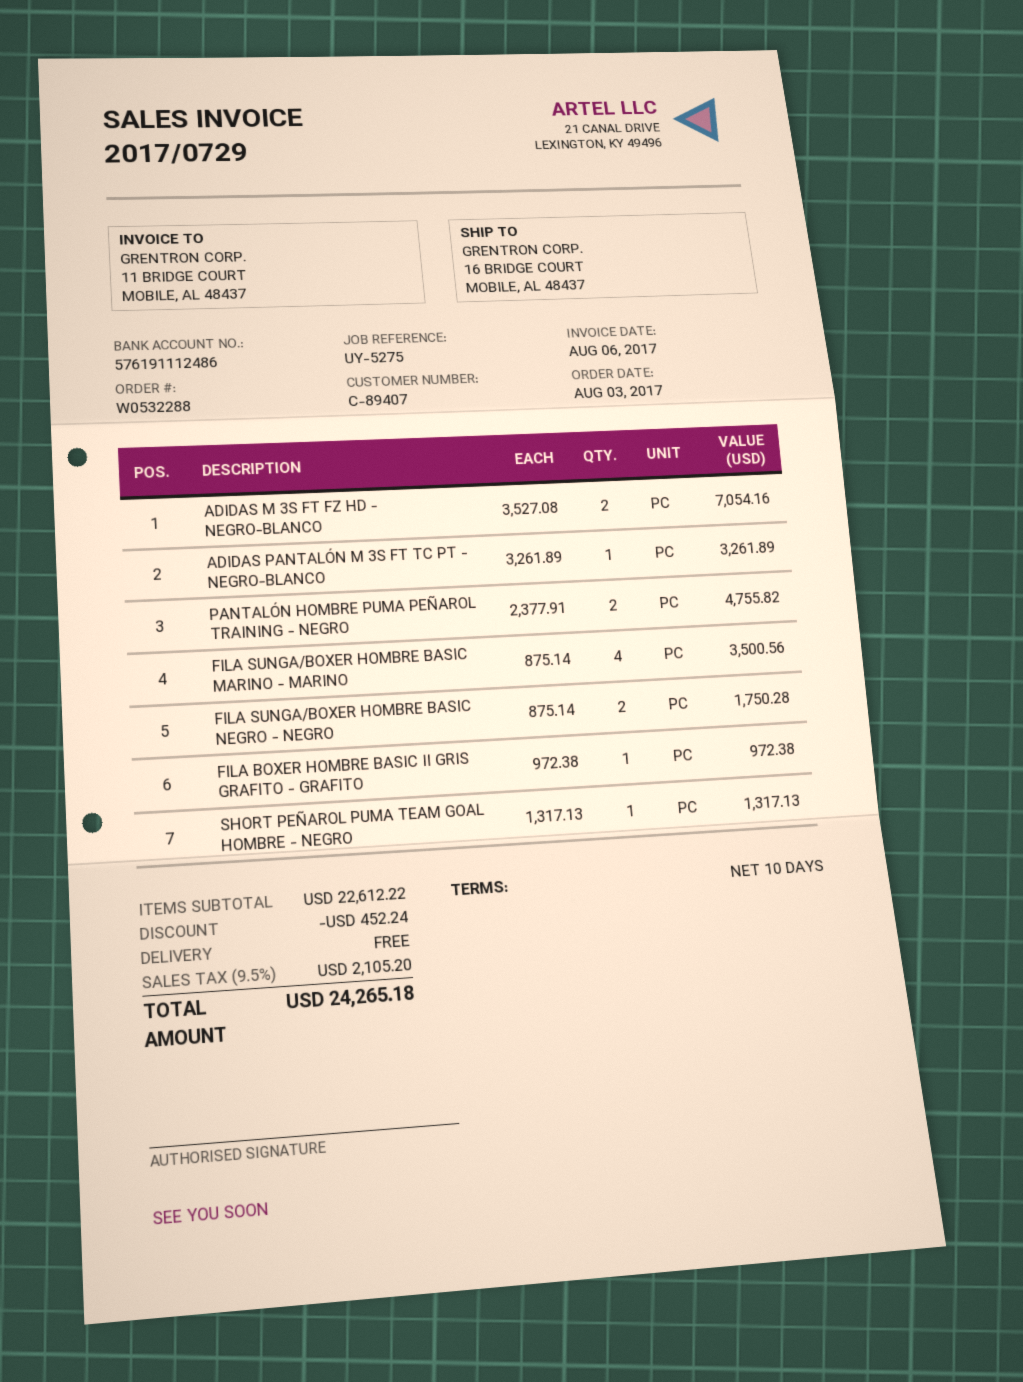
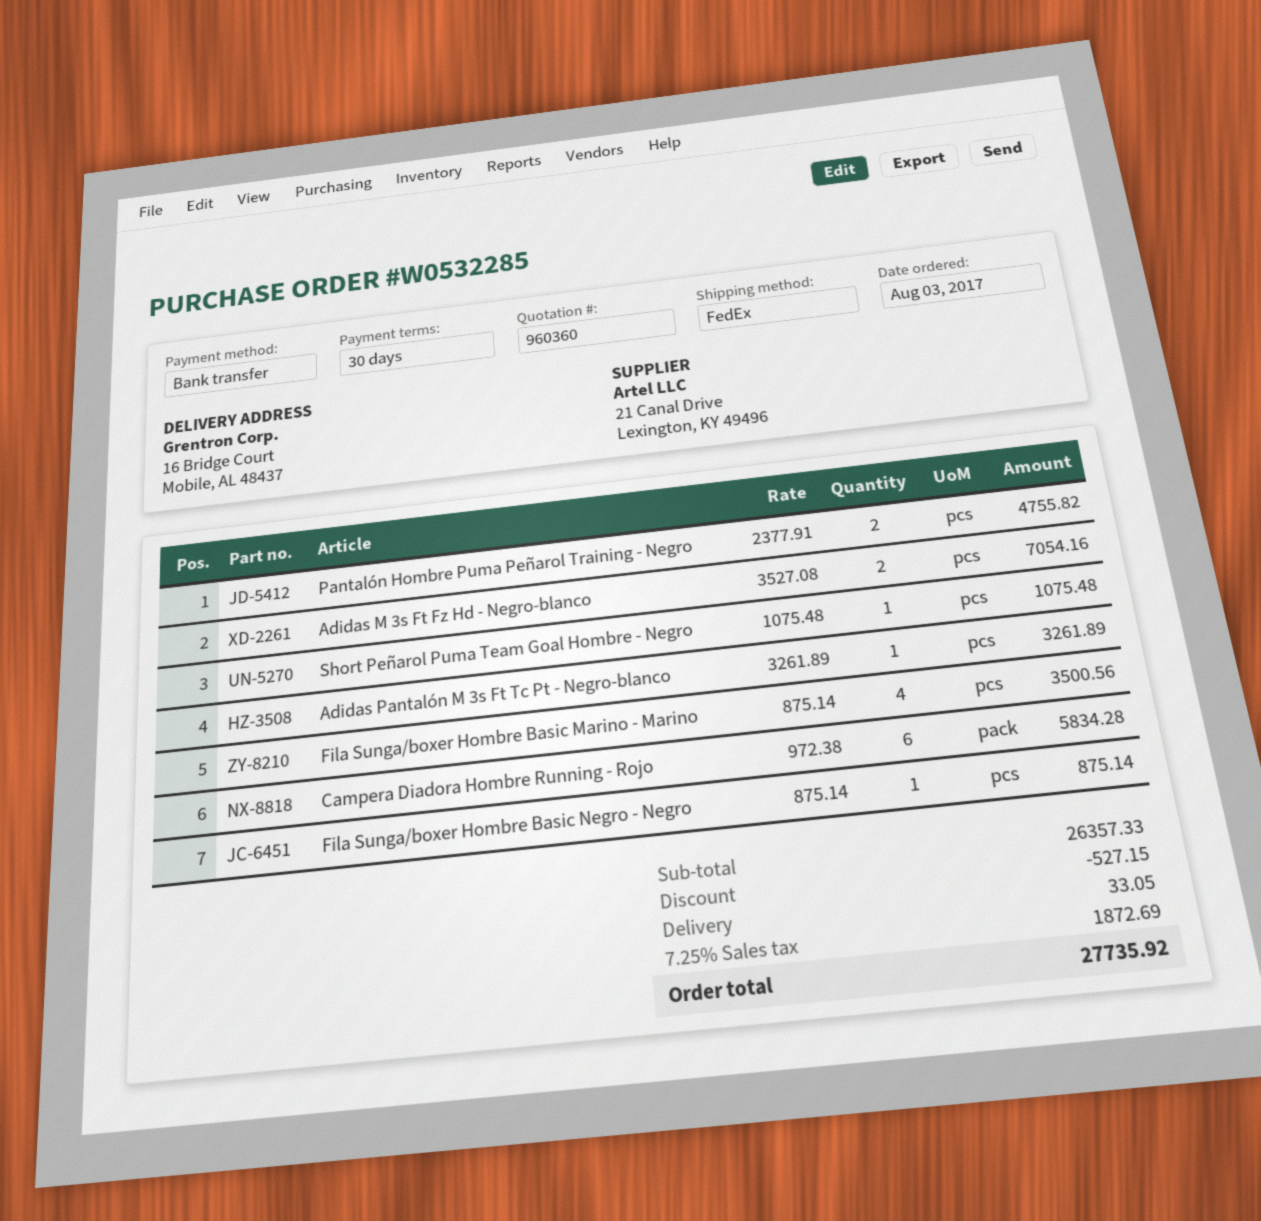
order number: W0532288 -> W0532285
payment terms: 10 days -> 30 days
FILA SUNGA/BOXER HOMBRE BASIC NEGRO - NEGRO: 2 x 875.14 = 1750.28 -> 1 x 875.14 = 875.14
FILA BOXER HOMBRE BASIC II GRIS GRAFITO - GRAFITO: 1 x 972.38 = 972.38 -> none
SHORT PEÑAROL PUMA TEAM GOAL HOMBRE - NEGRO: 1 x 1317.13 = 1317.13 -> 1 x 1075.48 = 1075.48
Campera Diadora Hombre Running - Rojo: none -> 6 x 972.38 = 5834.28
subtotal: 22612.22 -> 26357.33
discount: 452.24 -> 527.15
shipping: 0.00 -> 33.05
tax: 9.5% = 2105.20 -> 7.25% = 1872.69
total: 24265.18 -> 27735.92

